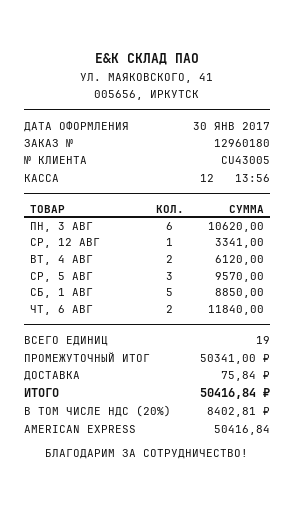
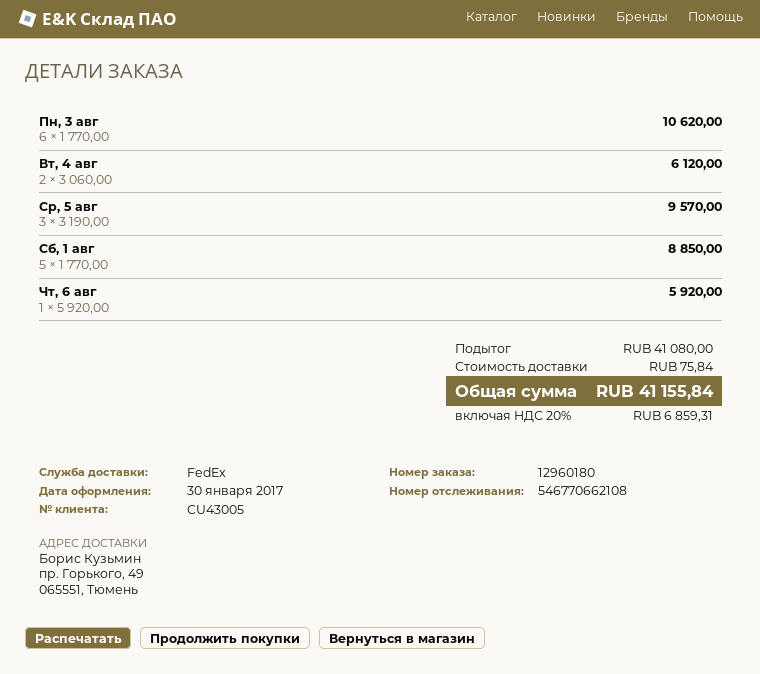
СР, 12 АВГ: 1 for 3341.00 -> none
ЧТ, 6 АВГ: 2 for 11840.00 -> 1 for 5920.00
subtotal: 50341.00 -> 41080.00
tax: 20% = 8402.81 -> 20% = 6859.31
total: 50416.84 -> 41155.84

